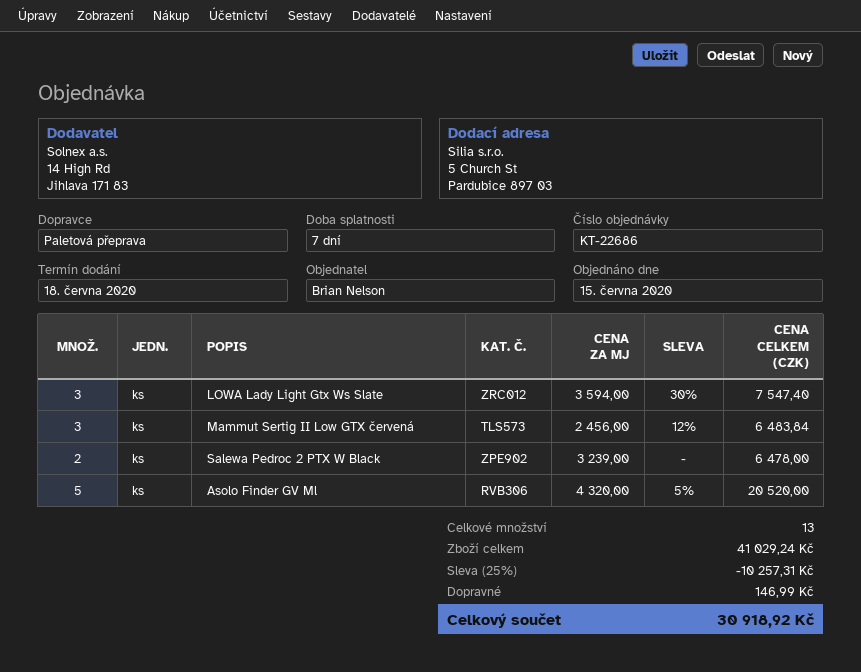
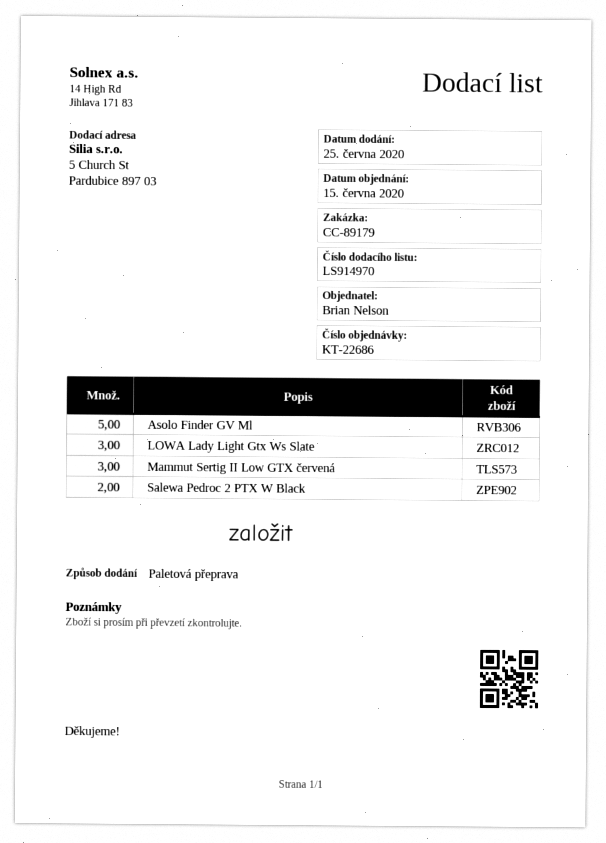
delivery date: 2020-06-18 -> 2020-06-25

